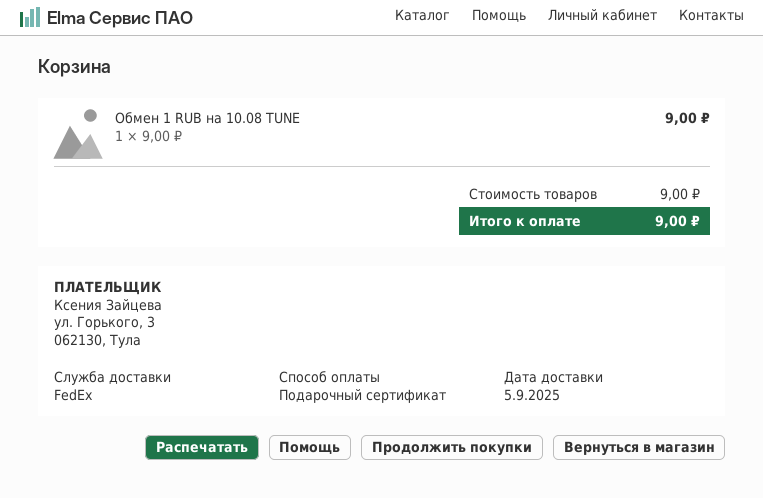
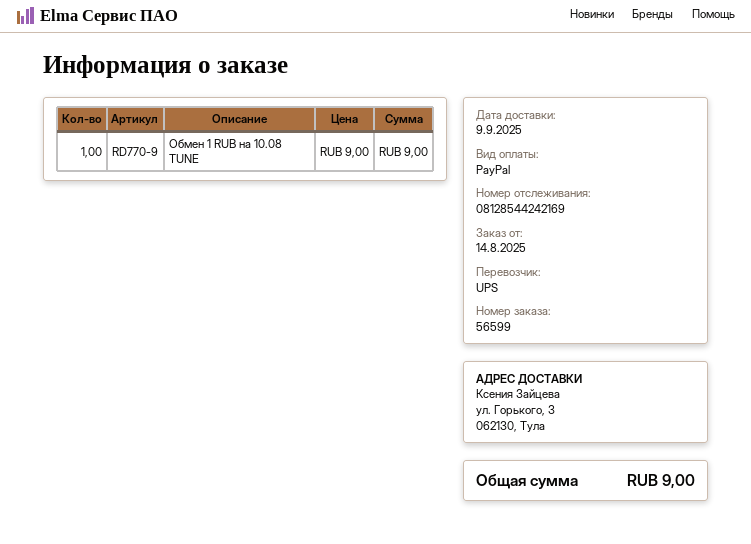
delivery date: 2025-09-05 -> 2025-09-09
payment method: gift card -> PayPal
shipping method: FedEx -> UPS

